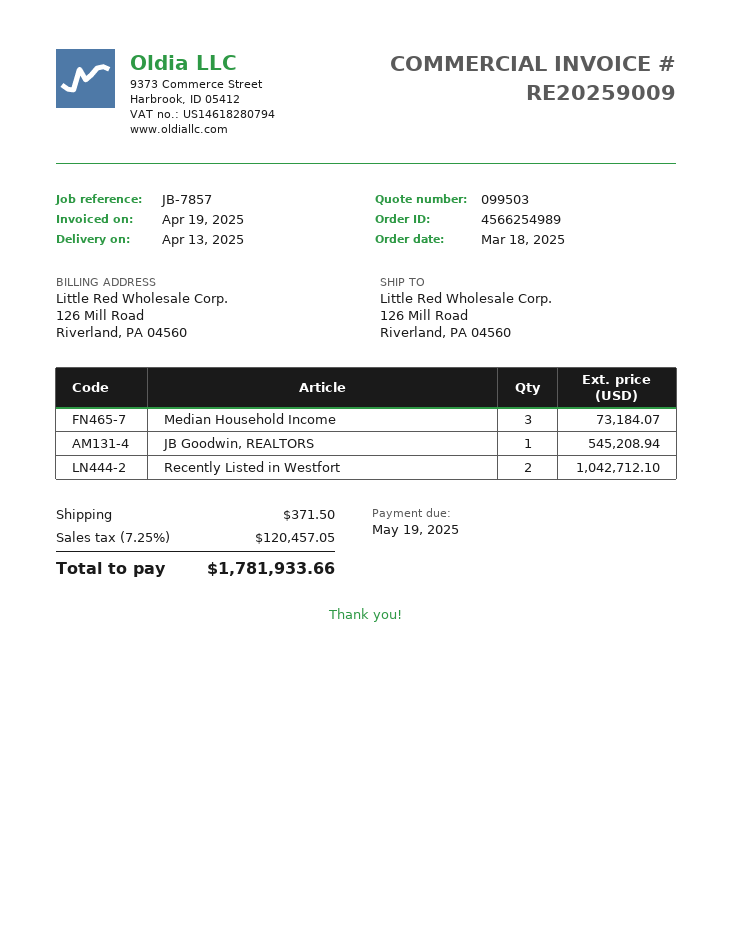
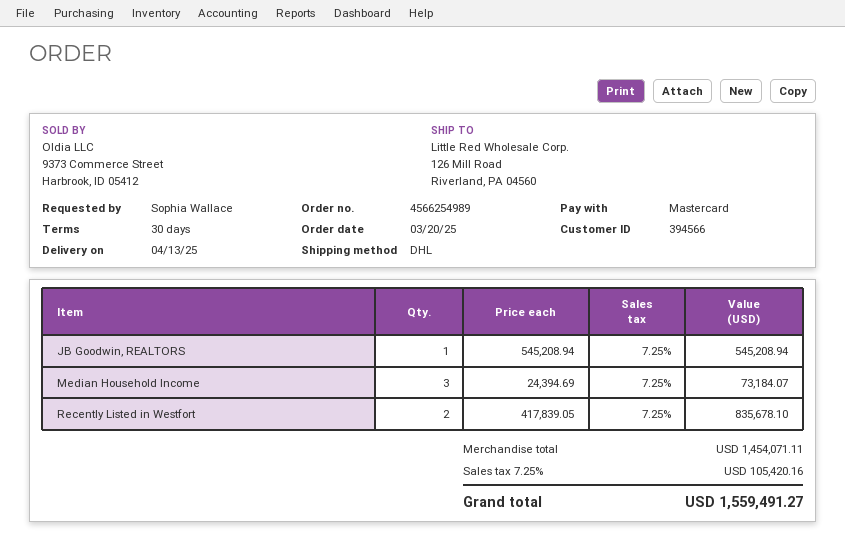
order date: 2025-03-18 -> 2025-03-20
Recently Listed in Westfort: 2 for 1042712.10 -> 2 for 835678.10
shipping: 371.50 -> none
tax: 7.25% = 120457.05 -> 7.25% = 105420.16
total: 1781933.66 -> 1559491.27

